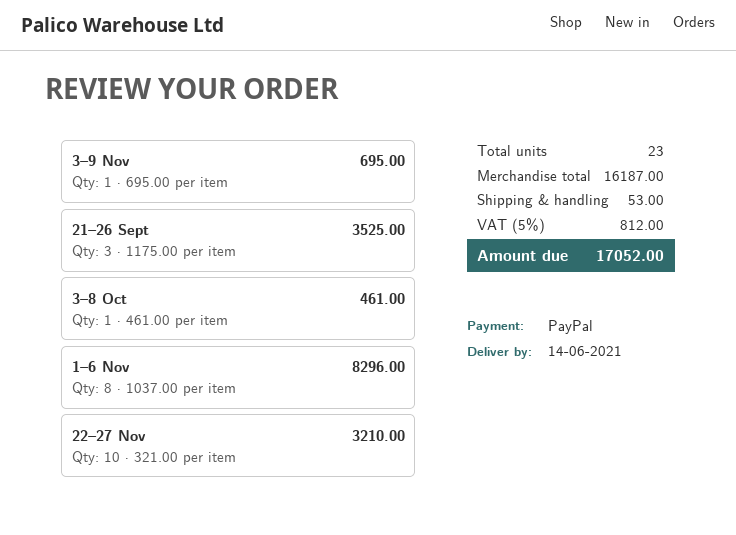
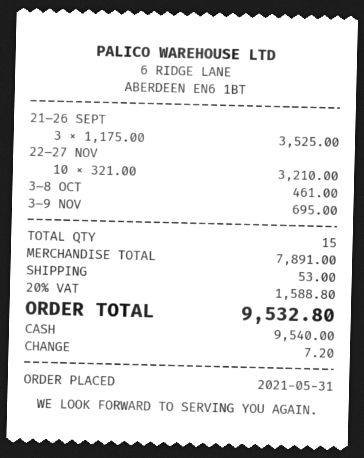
payment method: PayPal -> cash
1–6 Nov: 8 x 1037.00 = 8296.00 -> none
total quantity: 23 -> 15
subtotal: 16187.00 -> 7891.00
tax: 5% = 812.00 -> 20% = 1588.80
total: 17052.00 -> 9532.80

